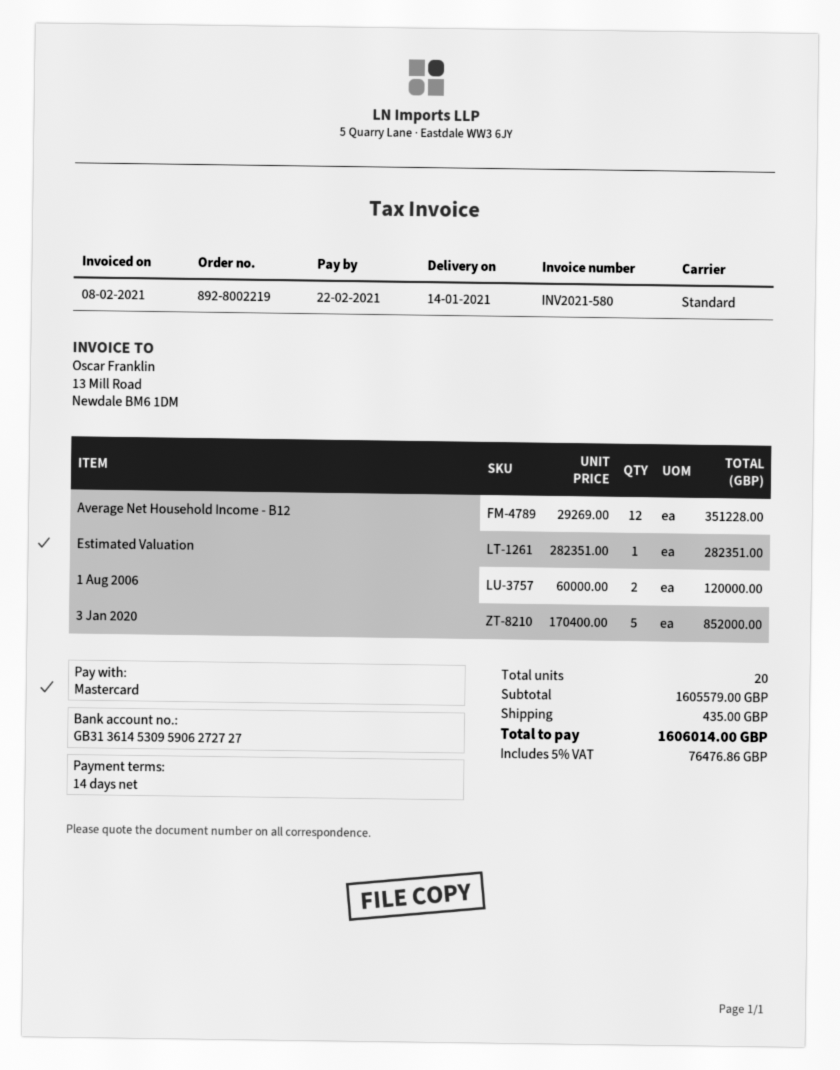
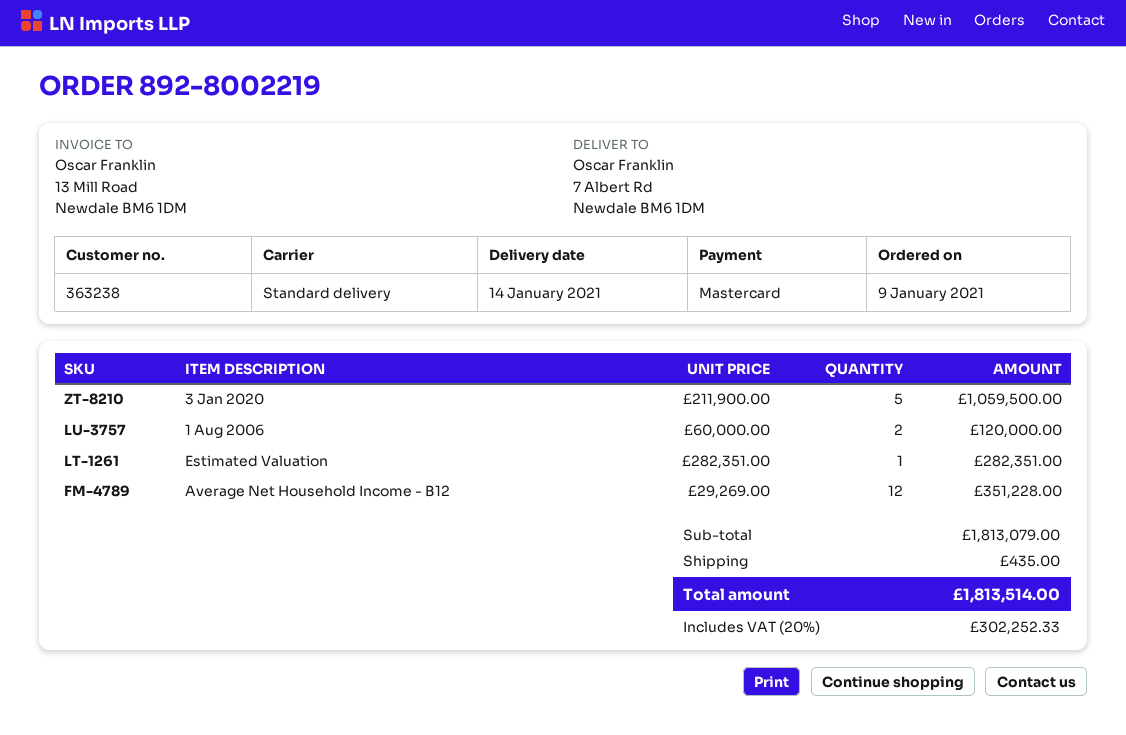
3 Jan 2020: 5 x 170400.00 = 852000.00 -> 5 x 211900.00 = 1059500.00
subtotal: 1605579.00 -> 1813079.00
tax: 5% = 76476.86 -> 20% = 302252.33
total: 1606014.00 -> 1813514.00

